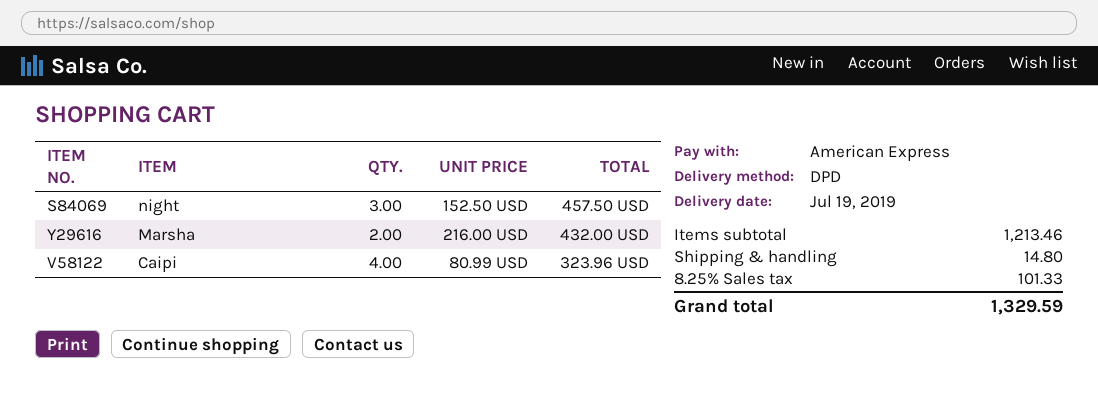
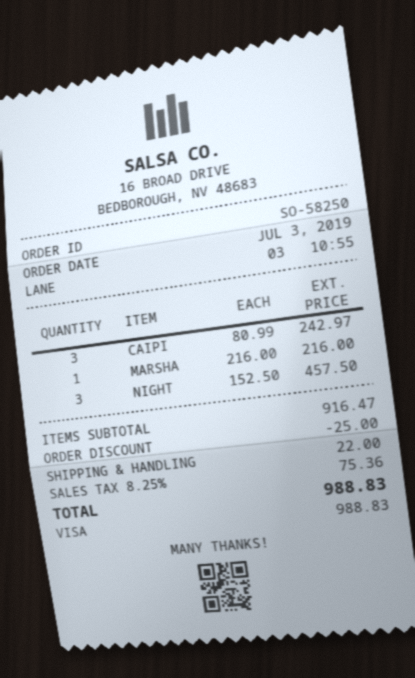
payment method: American Express -> Visa
Marsha: 2 x 216.00 = 432.00 -> 1 x 216.00 = 216.00
Caipi: 4 x 80.99 = 323.96 -> 3 x 80.99 = 242.97
subtotal: 1213.46 -> 916.47
discount: none -> 25.00
shipping: 14.80 -> 22.00
tax: 8.25% = 101.33 -> 8.25% = 75.36
total: 1329.59 -> 988.83

